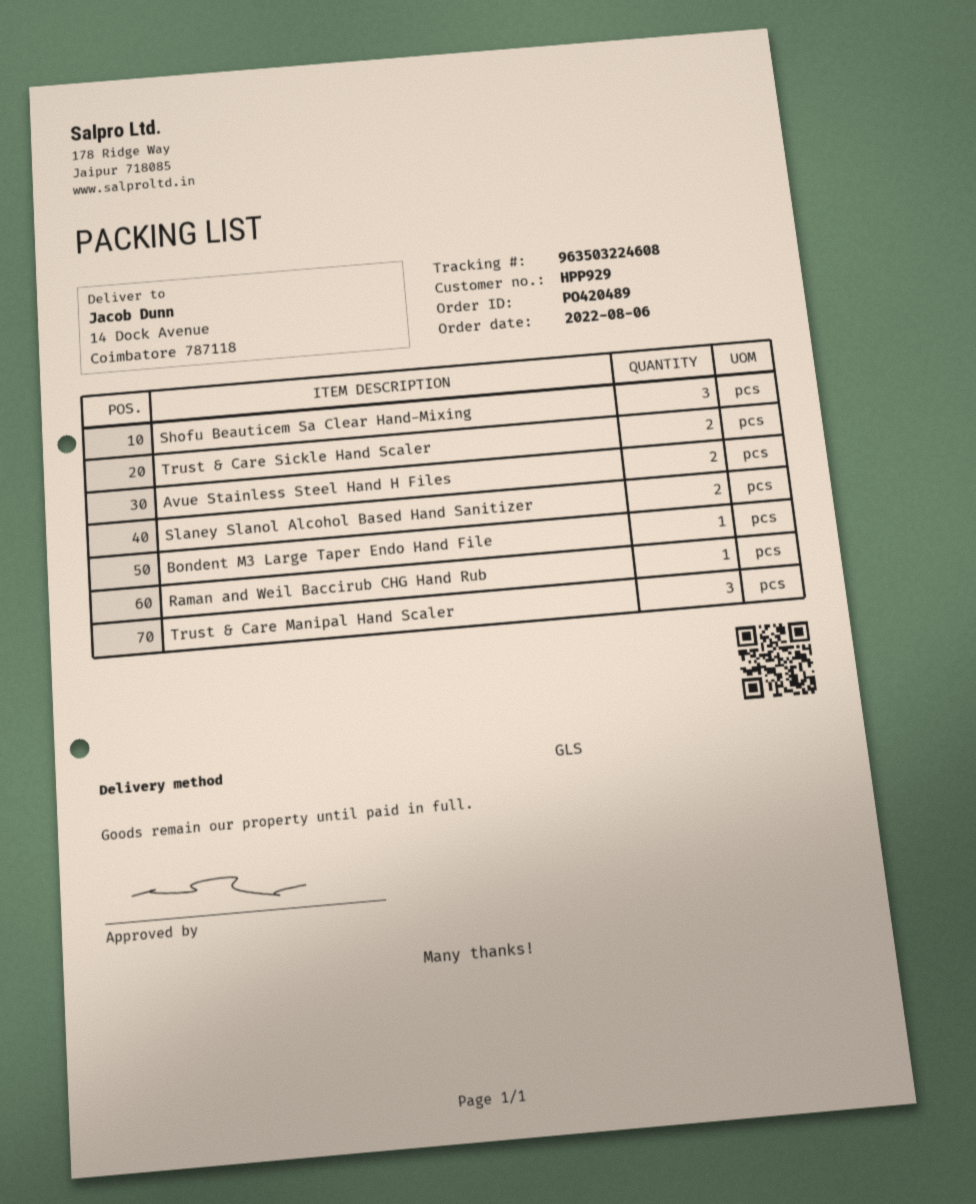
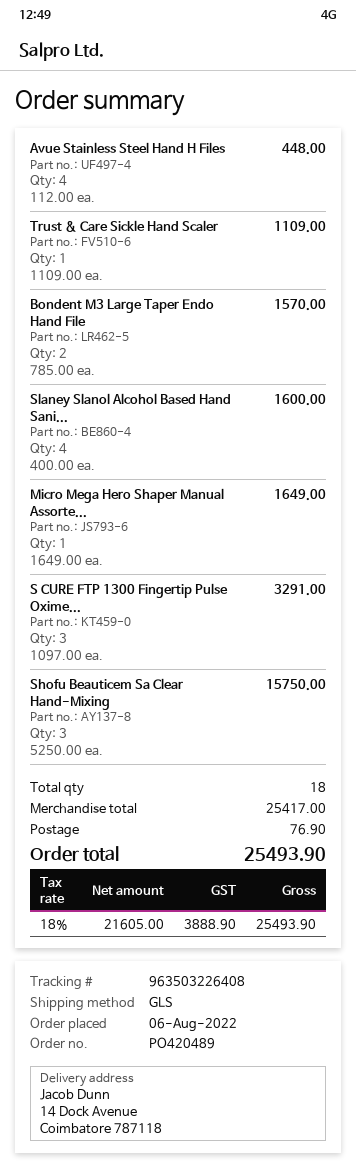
tracking number: 963503224608 -> 963503226408
Trust & Care Sickle Hand Scaler: 2 -> 1
Avue Stainless Steel Hand H Files: 2 -> 4
Slaney Slanol Alcohol Based Hand Sanitizer: 2 -> 4
Bondent M3 Large Taper Endo Hand File: 1 -> 2
Raman and Weil Baccirub CHG Hand Rub: 1 -> none
Trust & Care Manipal Hand Scaler: 3 -> none
Micro Mega Hero Shaper Manual Assorte...: none -> 1
S CURE FTP 1300 Fingertip Pulse Oxime...: none -> 3

